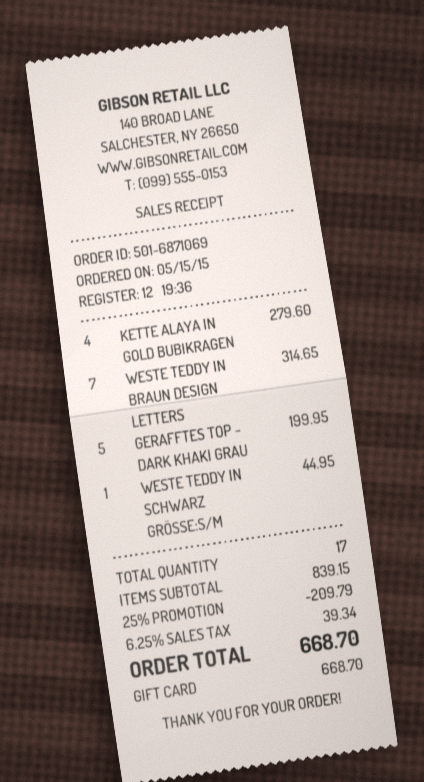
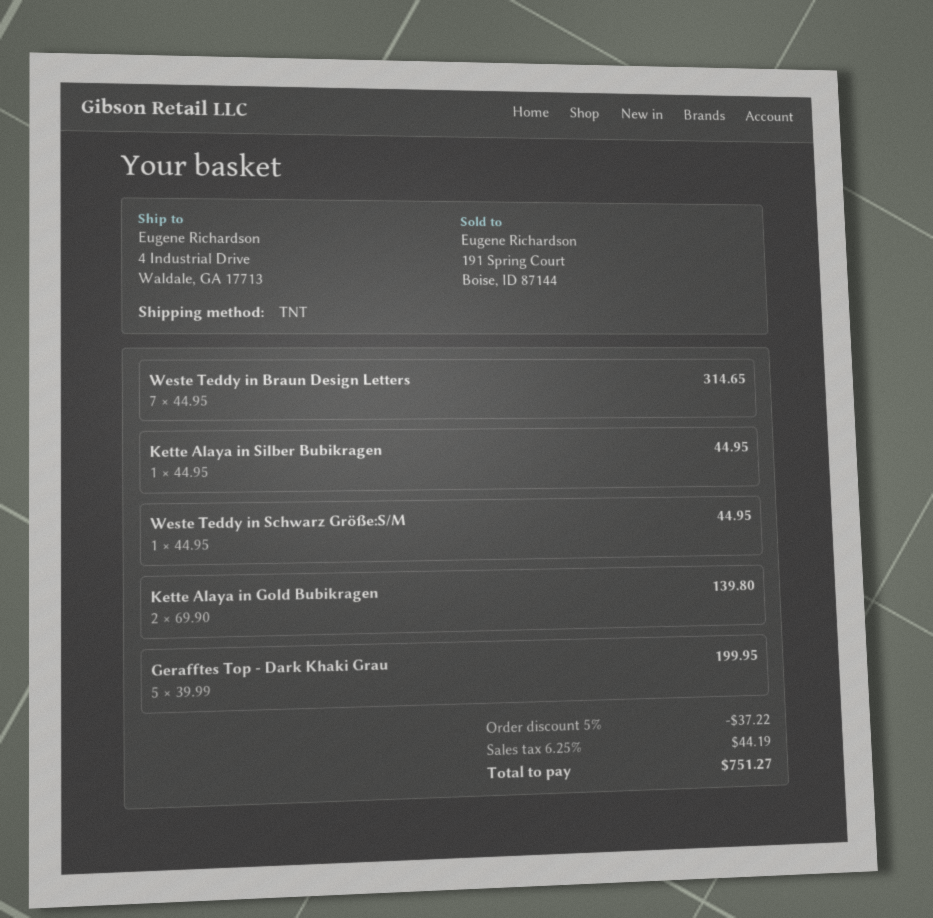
KETTE ALAYA IN GOLD BUBIKRAGEN: 4 for 279.60 -> 2 for 139.80
Kette Alaya in Silber Bubikragen: none -> 1 for 44.95
discount: 25% = 209.79 -> 5% = 37.22
tax: 6.25% = 39.34 -> 6.25% = 44.19
total: 668.70 -> 751.27

